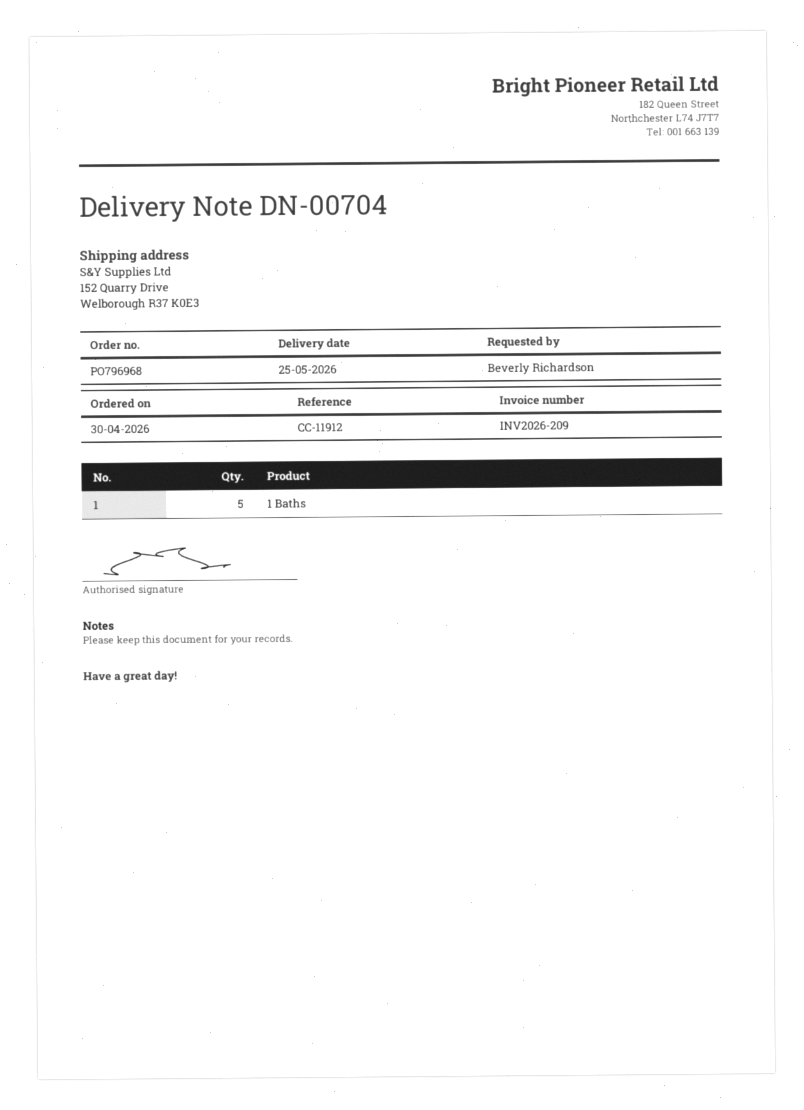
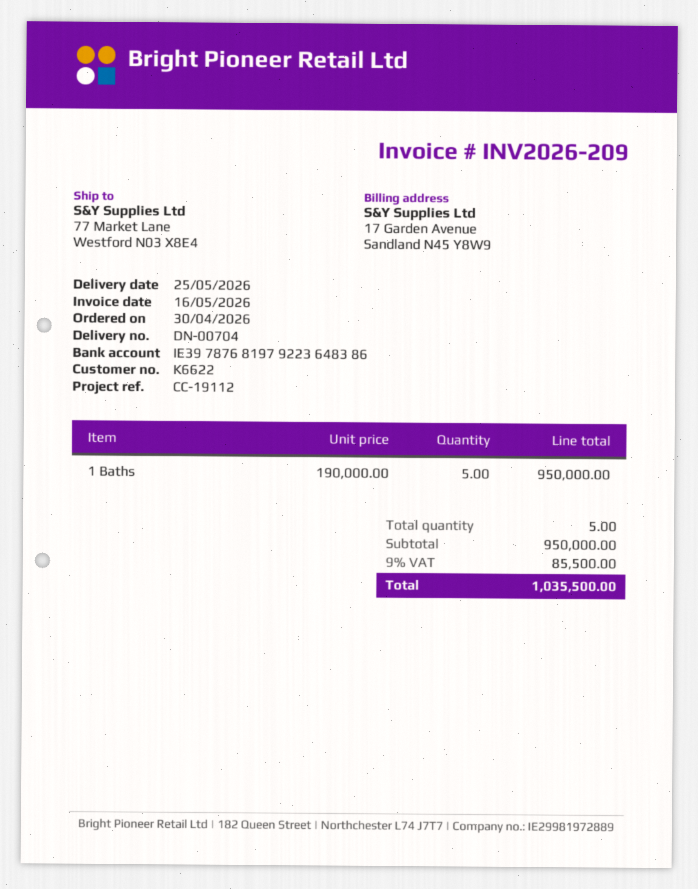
reference: CC-11912 -> CC-19112
ship to: 152 Quarry Drive, Welborough R37 K0E3 -> 77 Market Lane, Westford N03 X8E4

